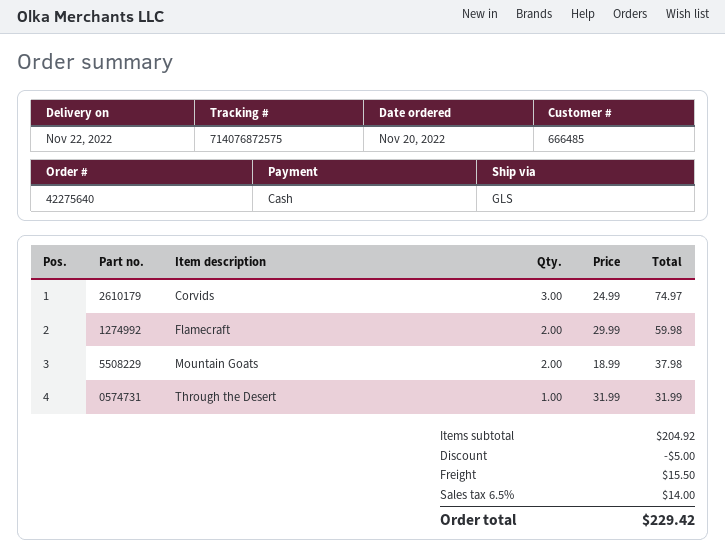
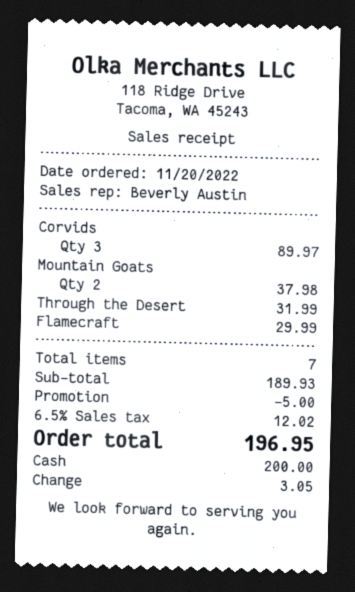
Corvids: 3 for 74.97 -> 3 for 89.97
Flamecraft: 2 for 59.98 -> 1 for 29.99
subtotal: 204.92 -> 189.93
shipping: 15.50 -> none
tax: 6.5% = 14.00 -> 6.5% = 12.02
total: 229.42 -> 196.95

